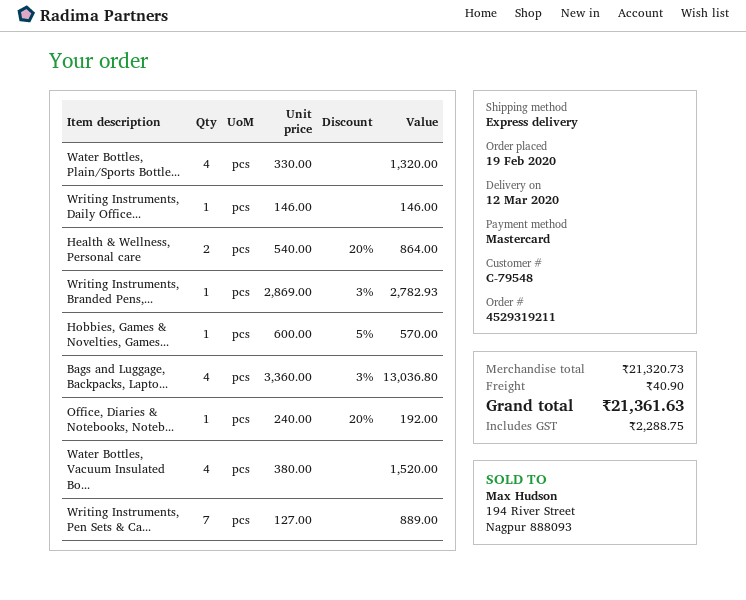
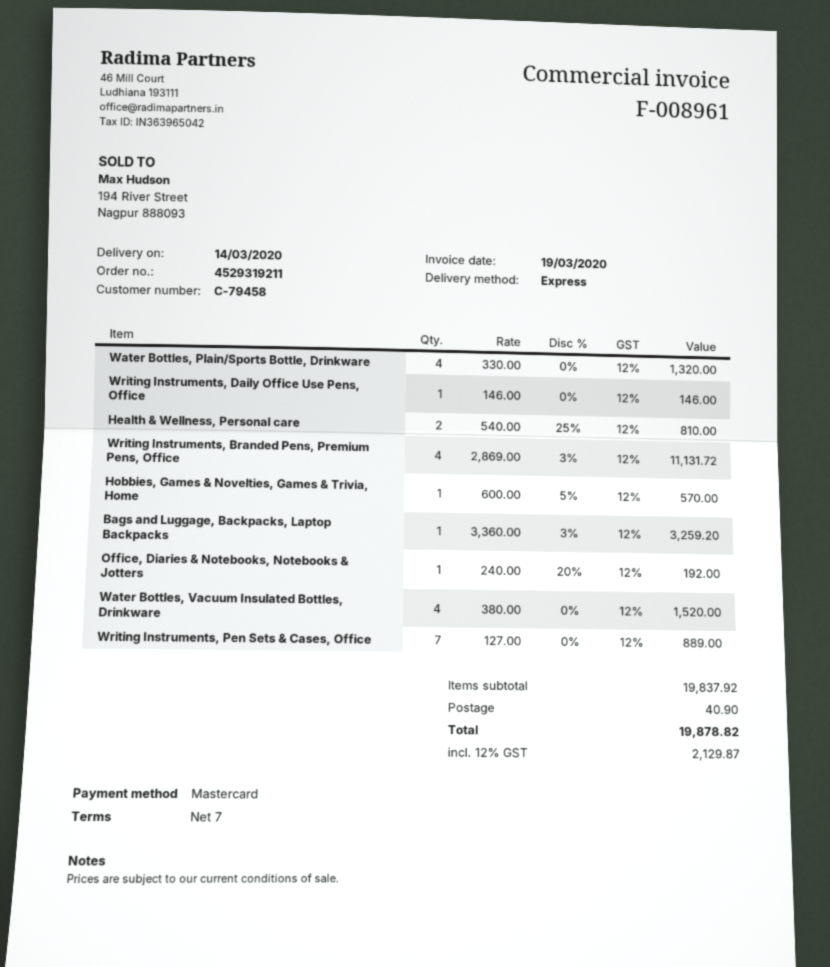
delivery date: 2020-03-12 -> 2020-03-14
customer number: C-79548 -> C-79458
Health & Wellness, Personal care: 2 x 540.00 - 20% = 864.00 -> 2 x 540.00 - 25% = 810.00
Writing Instruments, Branded Pens,...: 1 x 2869.00 - 3% = 2782.93 -> 4 x 2869.00 - 3% = 11131.72
Bags and Luggage, Backpacks, Lapto...: 4 x 3360.00 - 3% = 13036.80 -> 1 x 3360.00 - 3% = 3259.20
subtotal: 21320.73 -> 19837.92
tax: 2288.75 -> 2129.87
total: 21361.63 -> 19878.82

